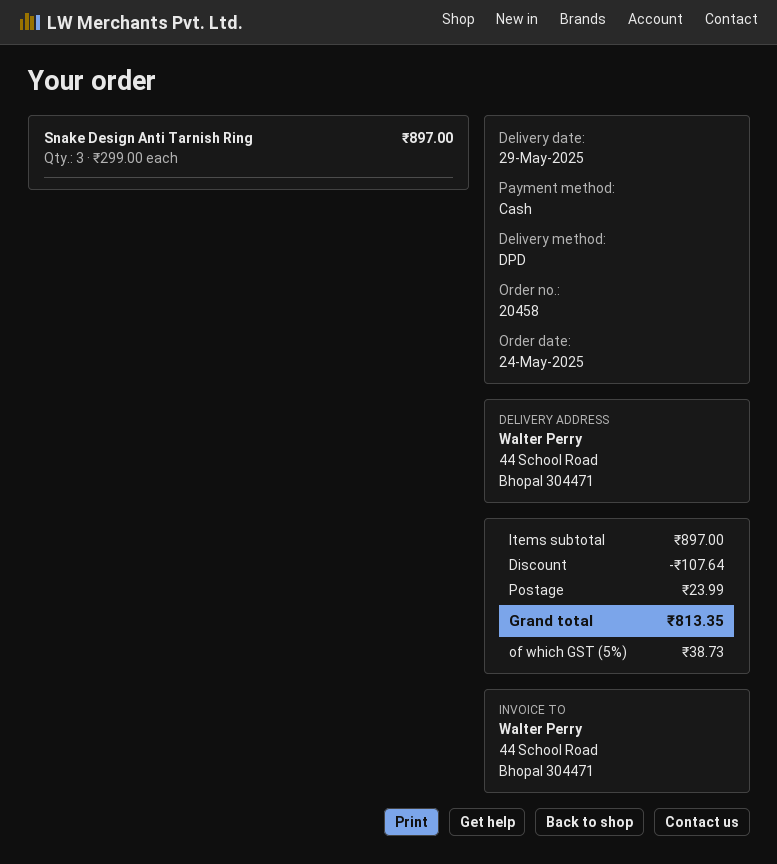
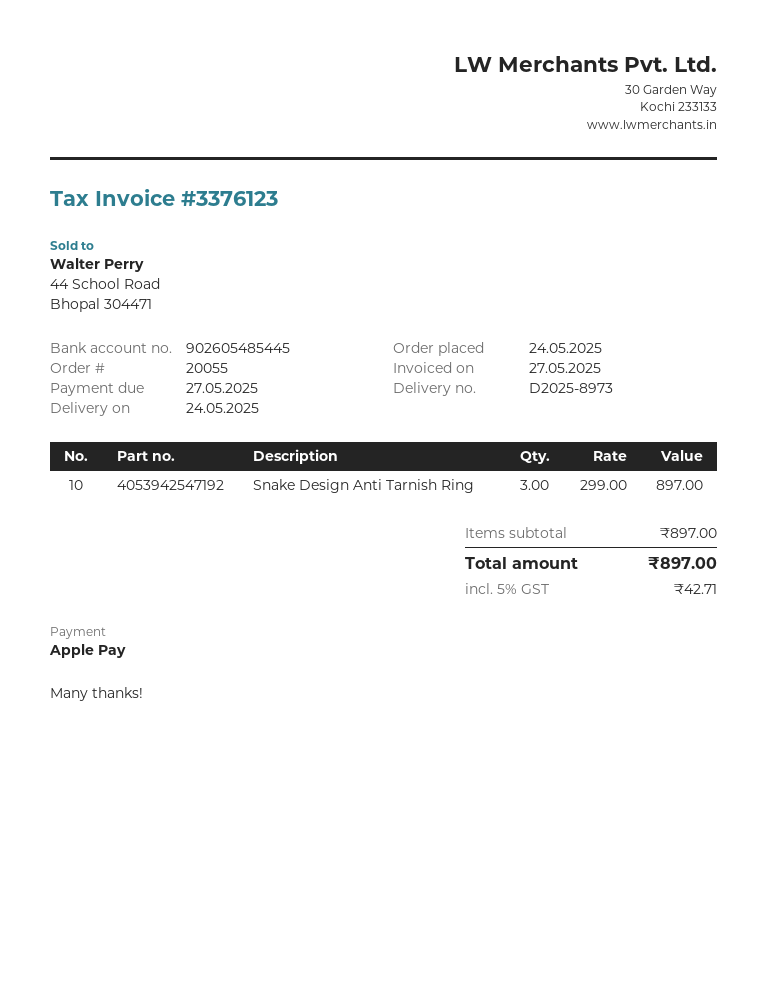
order number: 20458 -> 20055
delivery date: 2025-05-29 -> 2025-05-24
payment method: cash -> Apple Pay
discount: 107.64 -> none
shipping: 23.99 -> none
tax: 5% = 38.73 -> 5% = 42.71
total: 813.35 -> 897.00

